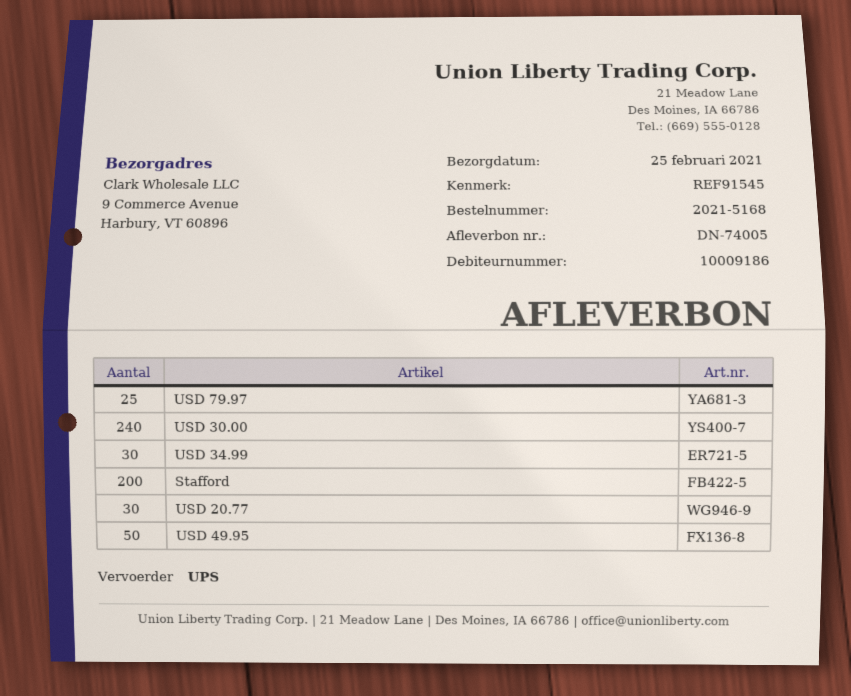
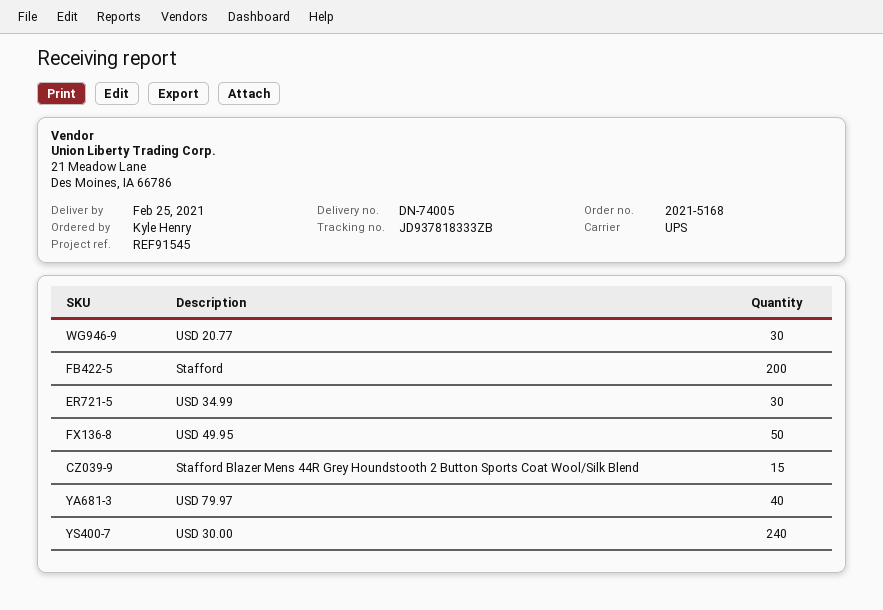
USD 79.97: 25 -> 40
Stafford Blazer Mens 44R Grey Houndstooth 2 Button Sports Coat Wool/Silk Blend: none -> 15

